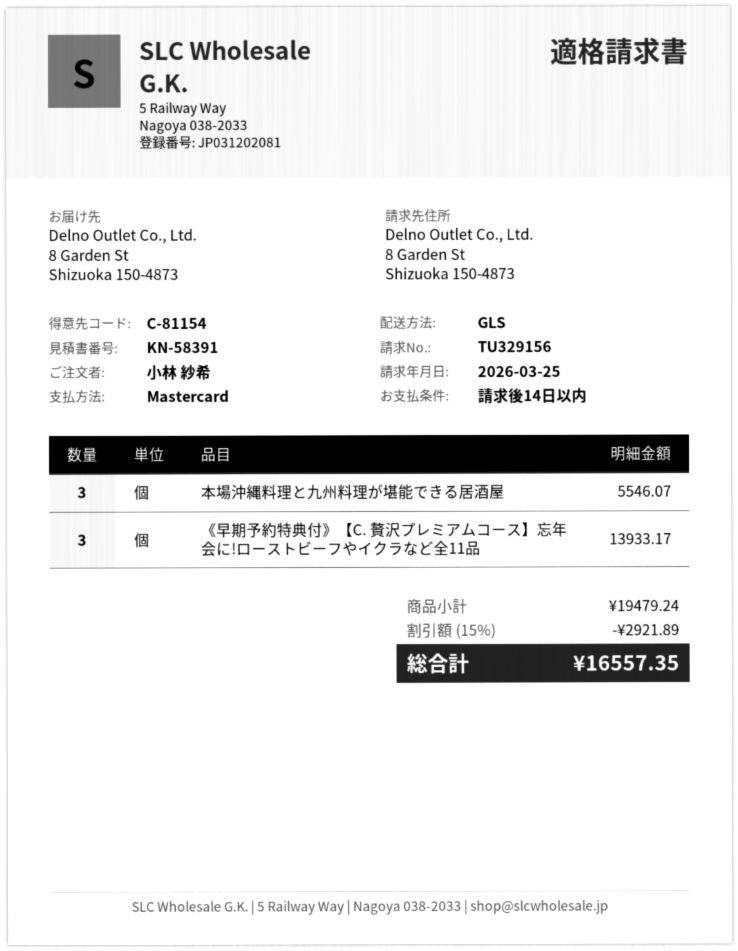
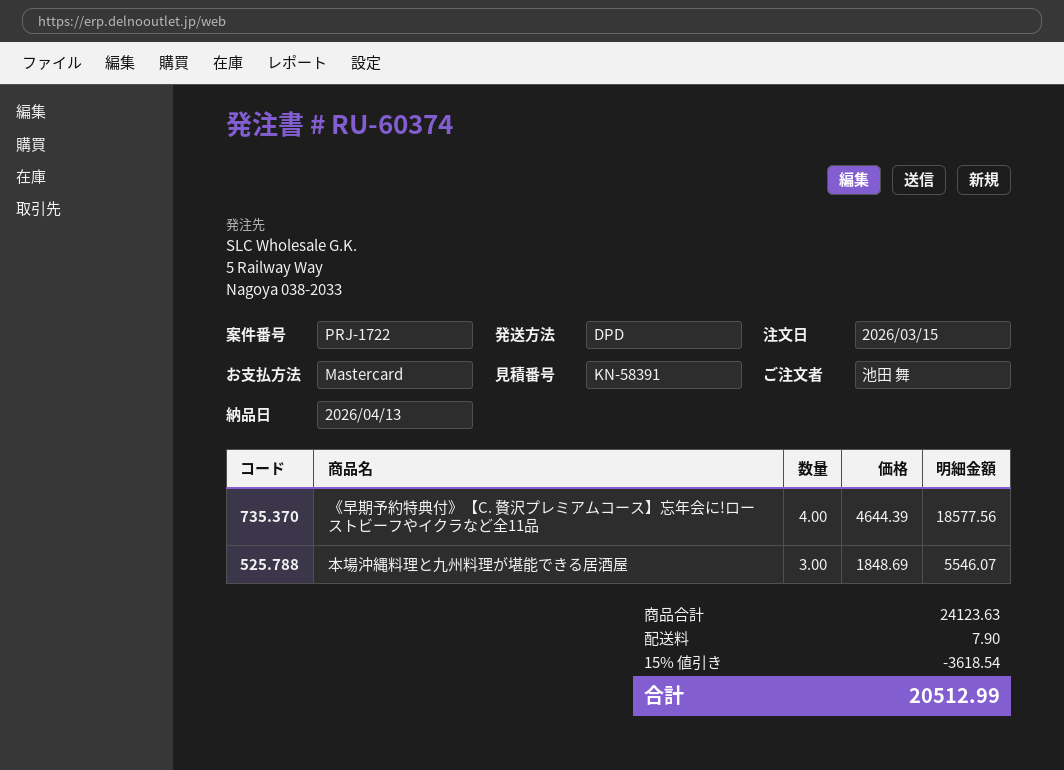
ordered by: 小林 紗希 -> 池田 舞
shipping method: GLS -> DPD
《早期予約特典付》【C. 贅沢プレミアムコース】忘年会に!ローストビーフやイクラなど全11品: 3 for 13933.17 -> 4 for 18577.56
subtotal: 19479.24 -> 24123.63
discount: 15% = 2921.89 -> 15% = 3618.54
shipping: none -> 7.90
total: 16557.35 -> 20512.99

